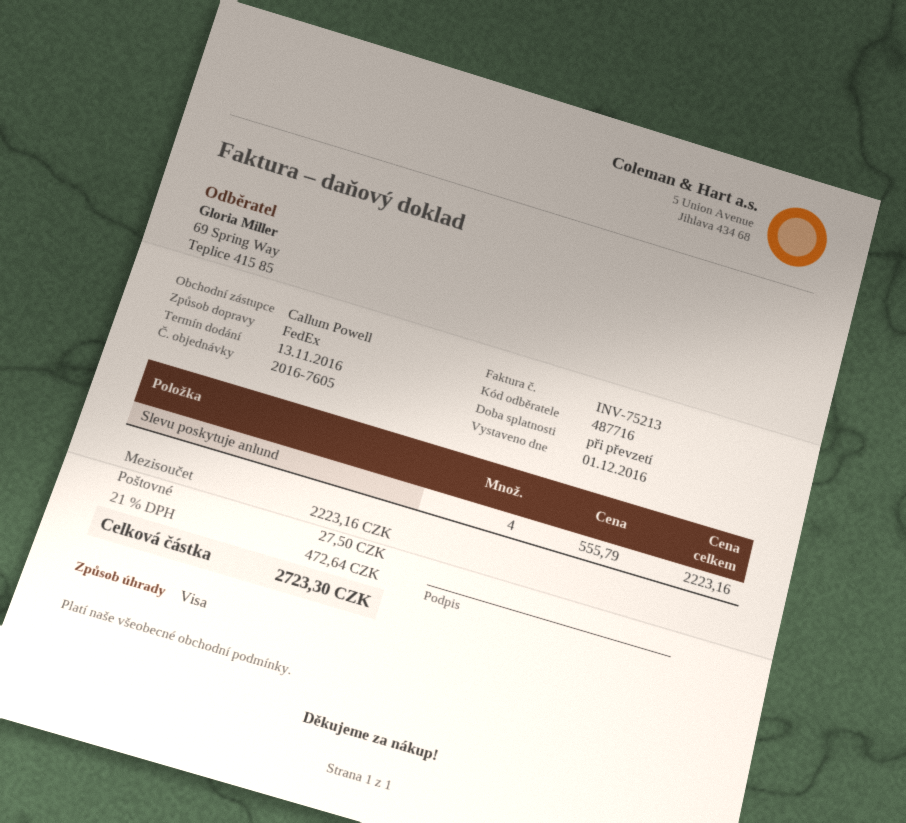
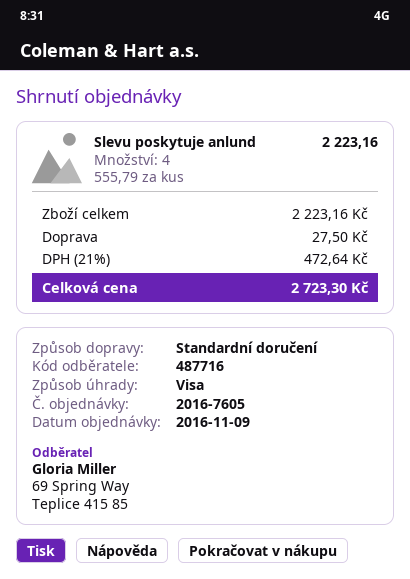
shipping method: FedEx -> standard

